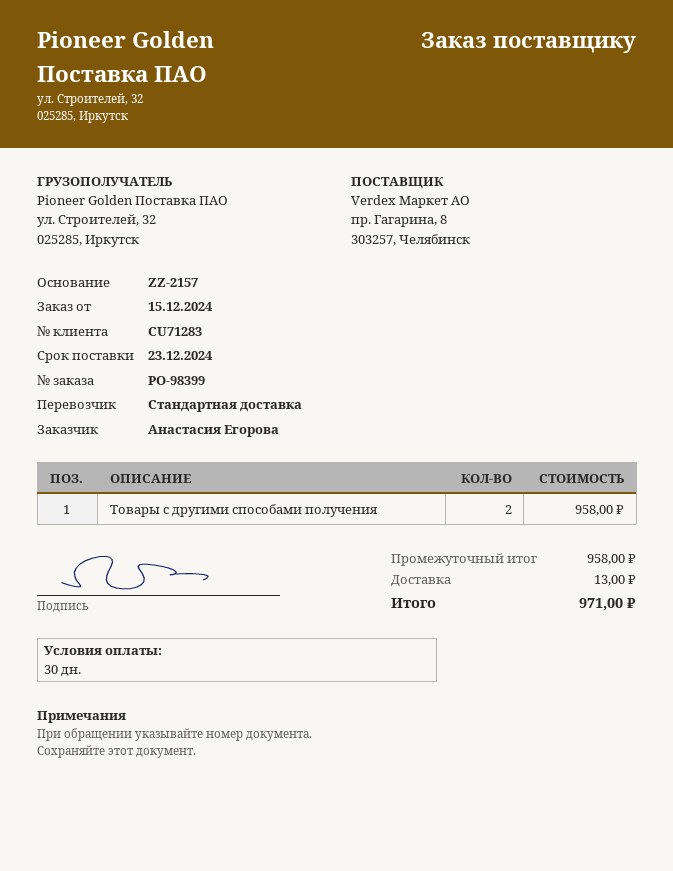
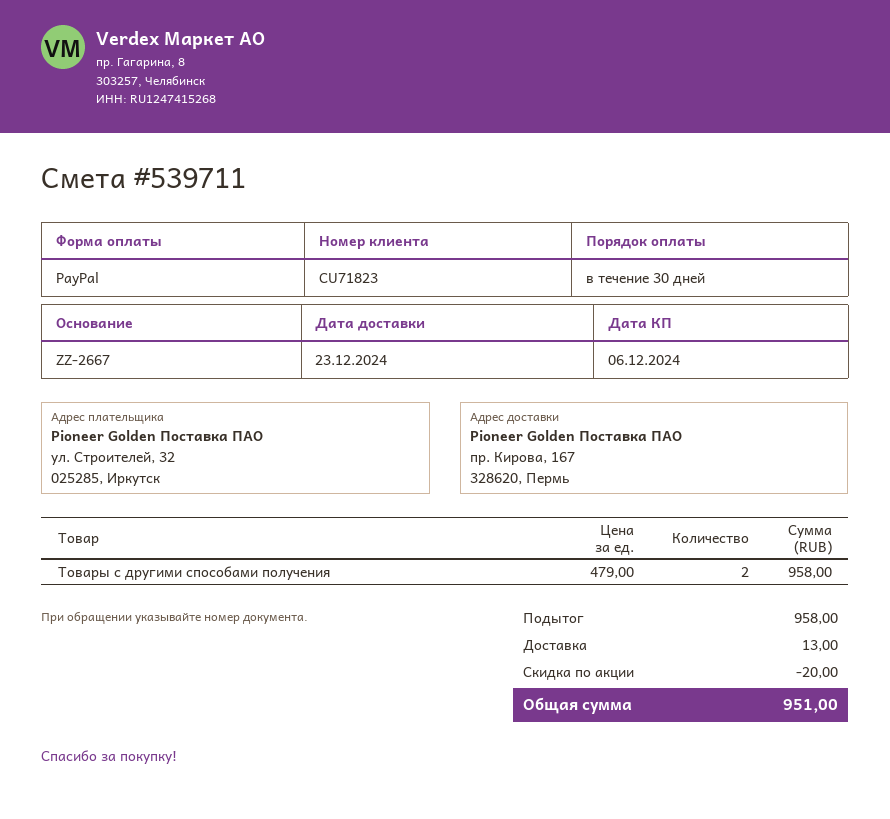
customer number: CU71283 -> CU71823
reference: ZZ-2157 -> ZZ-2667
ship to: ул. Строителей, 32, 025285, Иркутск -> пр. Кирова, 167, 328620, Пермь
discount: none -> 20.00
total: 971.00 -> 951.00

